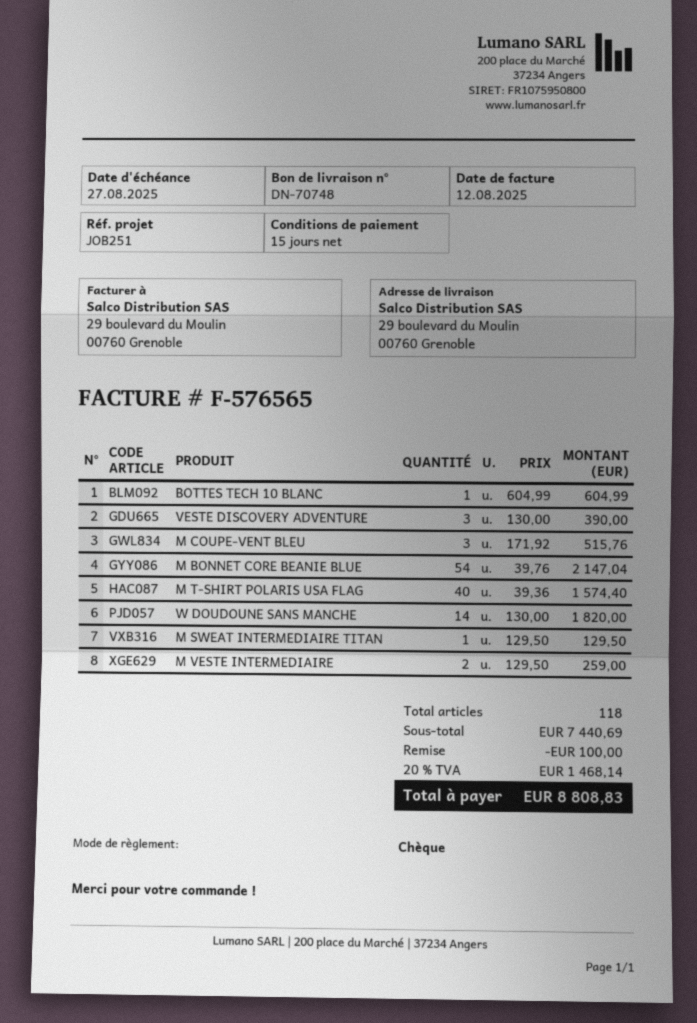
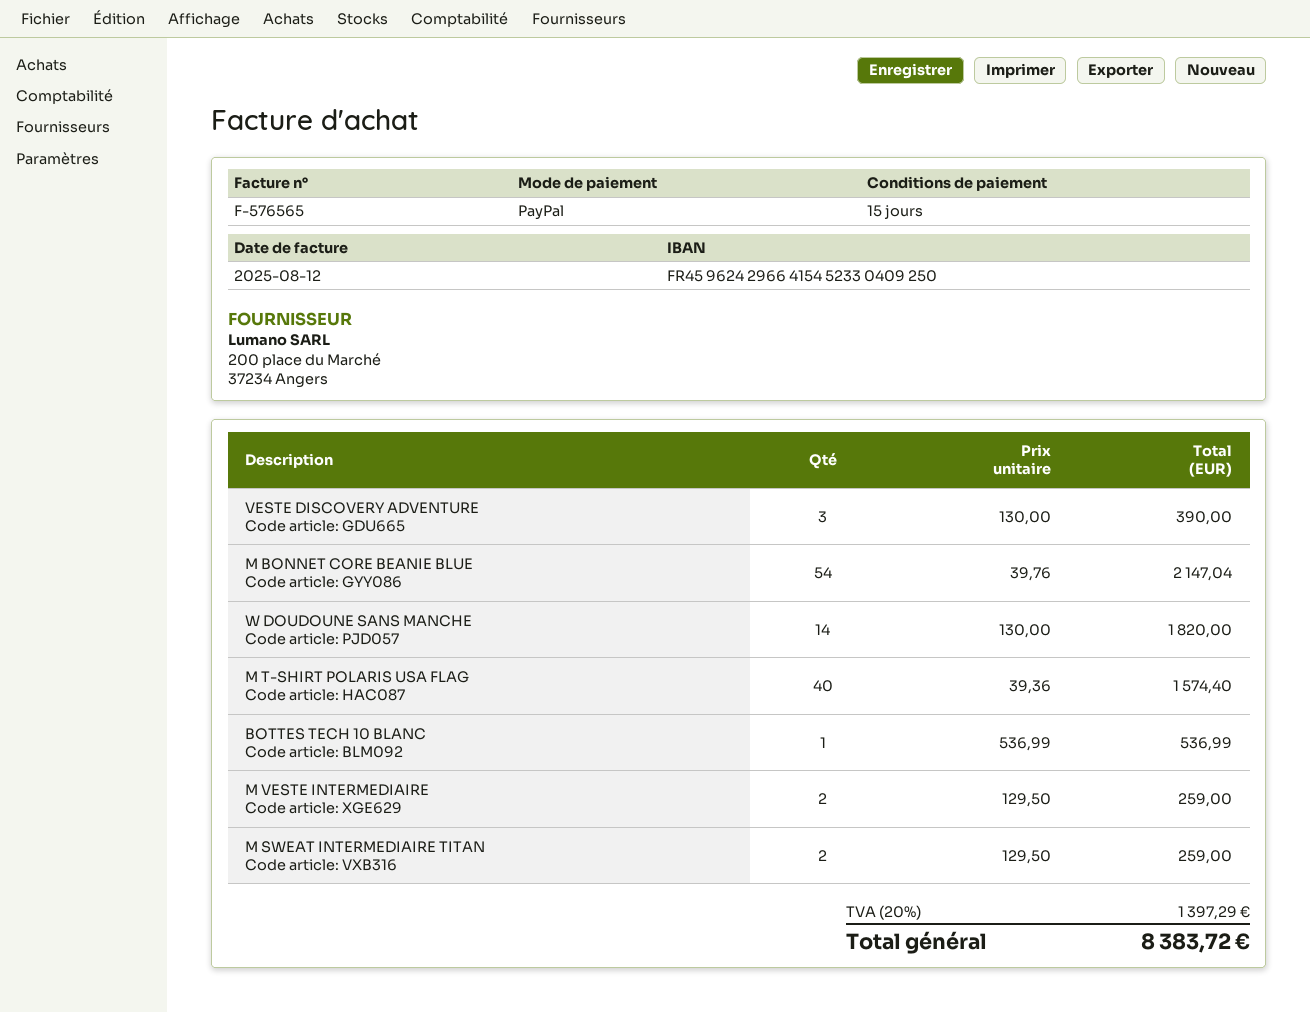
payment method: cheque -> PayPal
BOTTES TECH 10 BLANC: 1 x 604.99 = 604.99 -> 1 x 536.99 = 536.99
M COUPE-VENT BLEU: 3 x 171.92 = 515.76 -> none
M SWEAT INTERMEDIAIRE TITAN: 1 x 129.50 = 129.50 -> 2 x 129.50 = 259.00
discount: 100.00 -> none
tax: 20% = 1468.14 -> 20% = 1397.29
total: 8808.83 -> 8383.72

